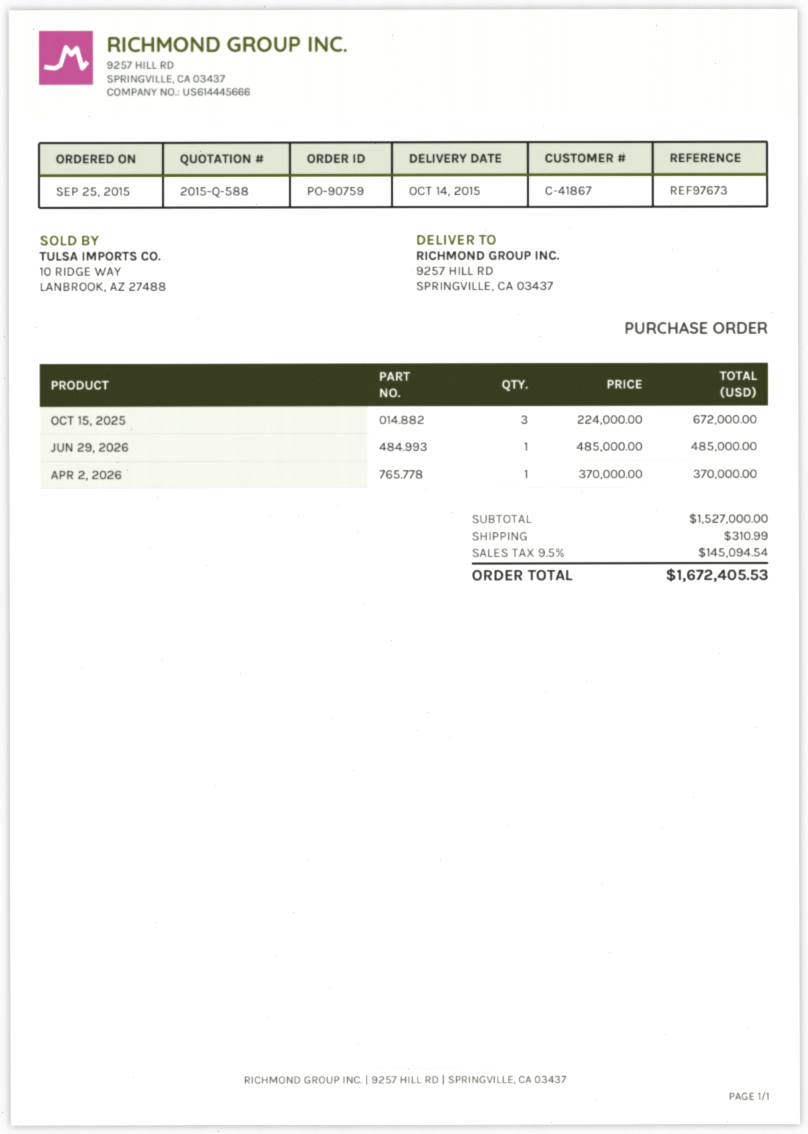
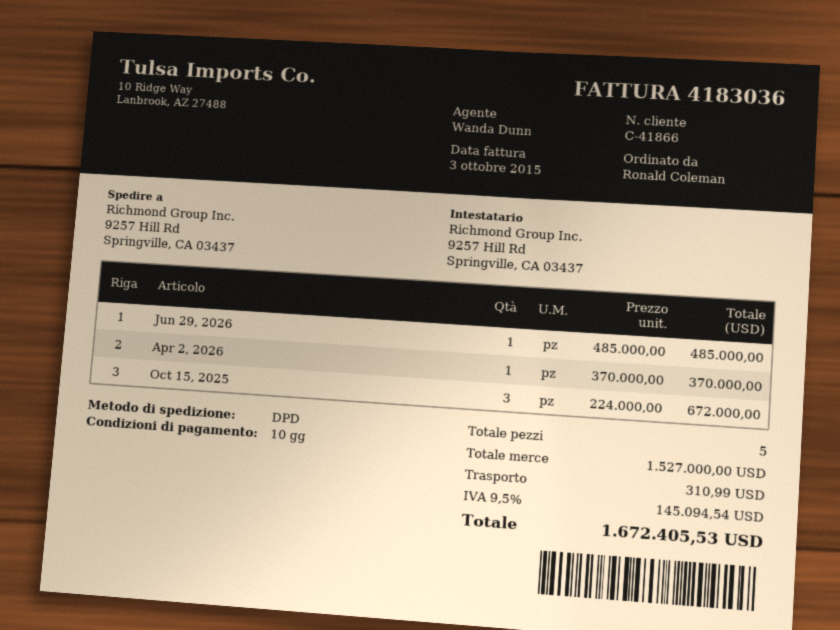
customer number: C-41867 -> C-41866

